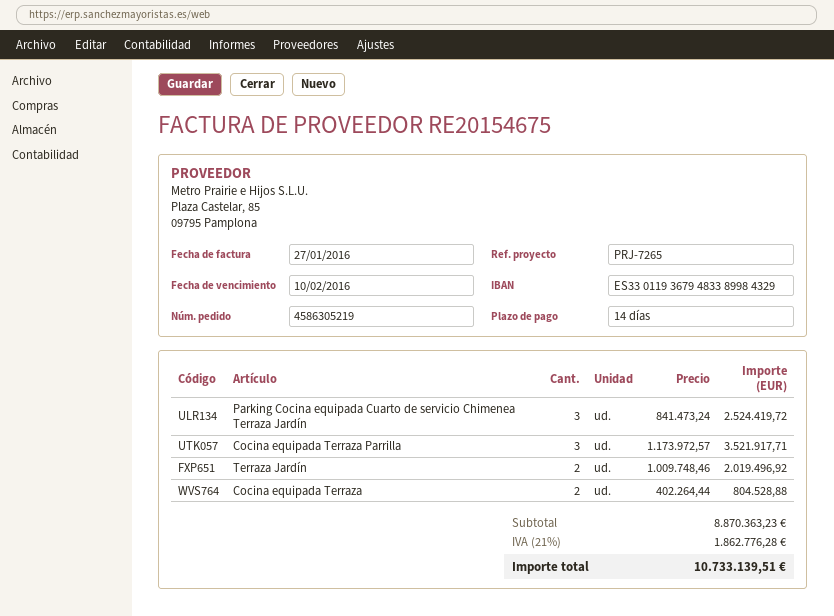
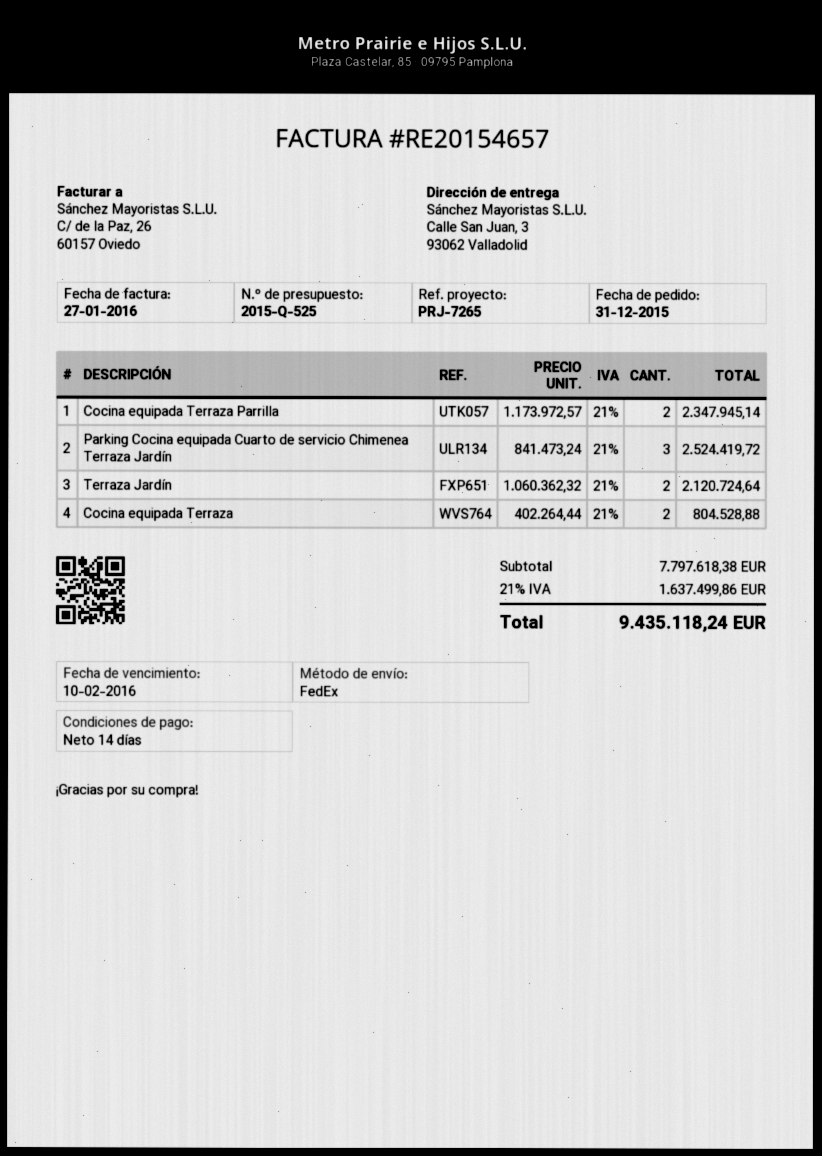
invoice number: RE20154675 -> RE20154657
Cocina equipada Terraza Parrilla: 3 x 1173972.57 = 3521917.71 -> 2 x 1173972.57 = 2347945.14
Terraza Jardín: 2 x 1009748.46 = 2019496.92 -> 2 x 1060362.32 = 2120724.64
subtotal: 8870363.23 -> 7797618.38
tax: 21% = 1862776.28 -> 21% = 1637499.86
total: 10733139.51 -> 9435118.24

